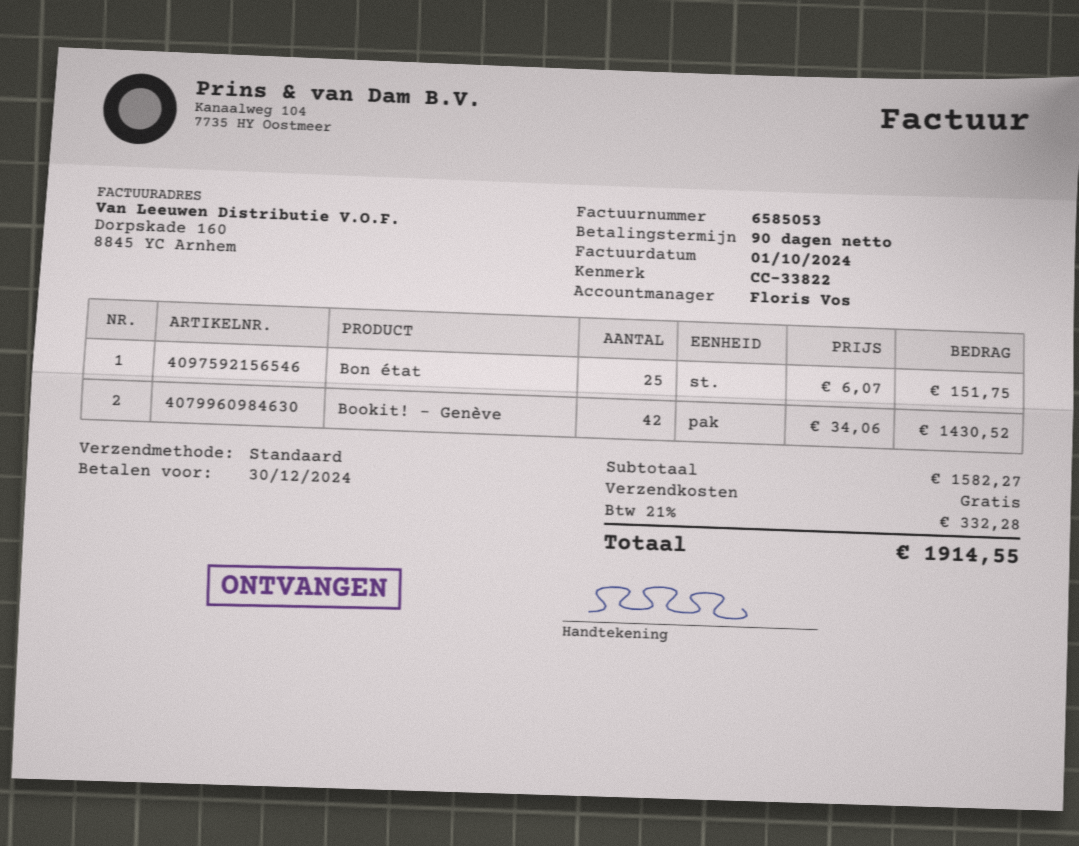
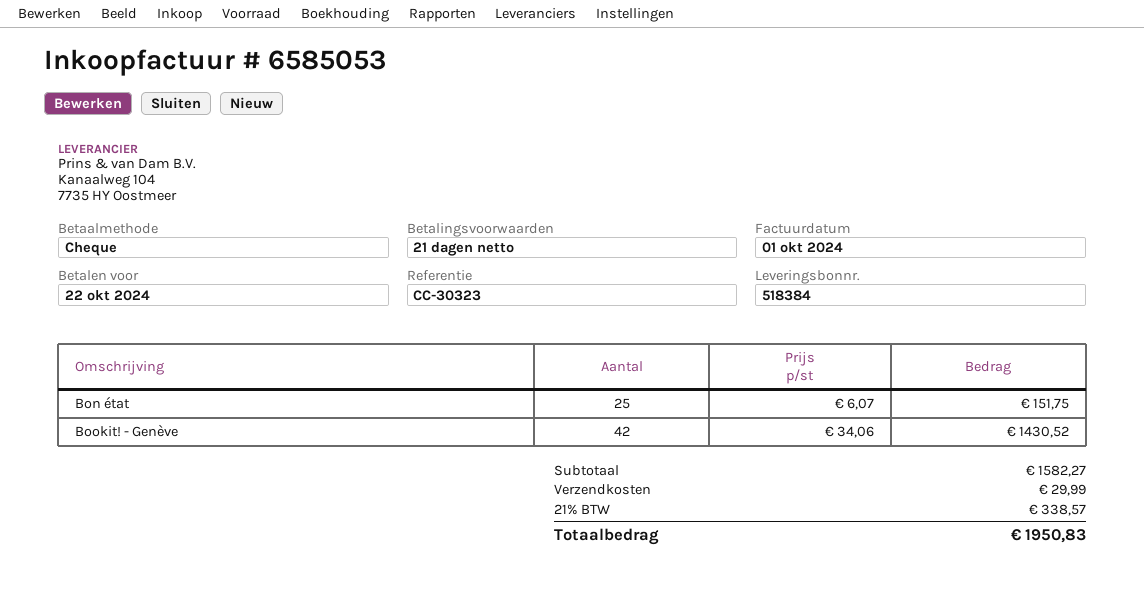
payment terms: 90 days -> 21 days
due date: 2024-12-30 -> 2024-10-22
reference: CC-33822 -> CC-30323
shipping: 0.00 -> 29.99
tax: 21% = 332.28 -> 21% = 338.57
total: 1914.55 -> 1950.83

